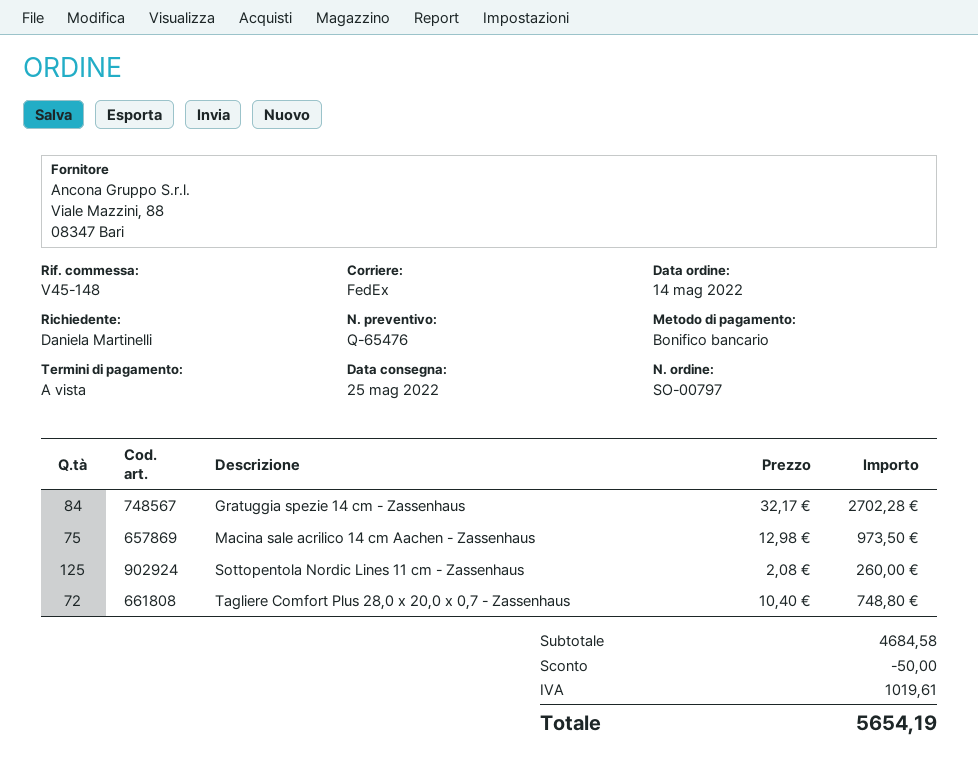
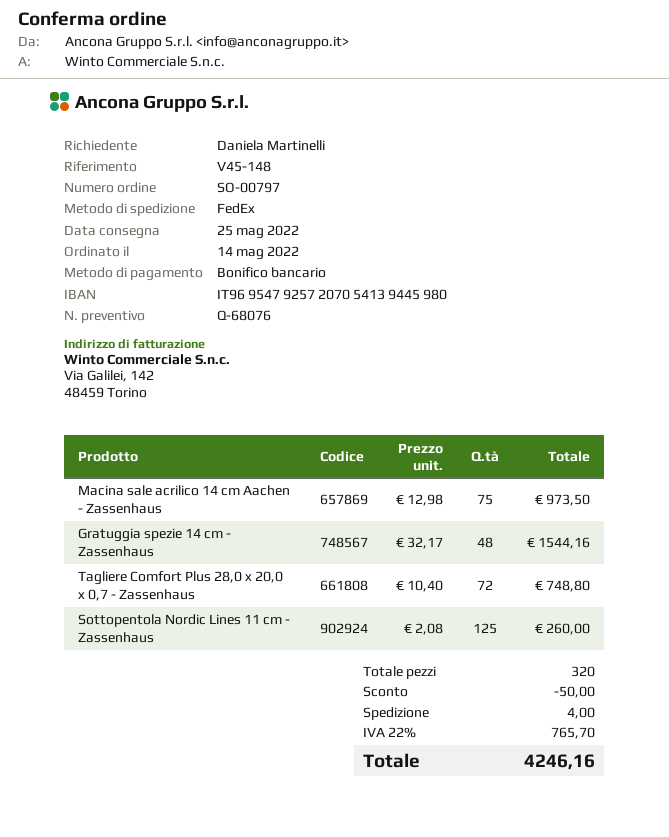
quote number: Q-65476 -> Q-68076
Gratuggia spezie 14 cm - Zassenhaus: 84 x 32.17 = 2702.28 -> 48 x 32.17 = 1544.16
shipping: none -> 4.00
tax: 1019.61 -> 765.70
total: 5654.19 -> 4246.16

